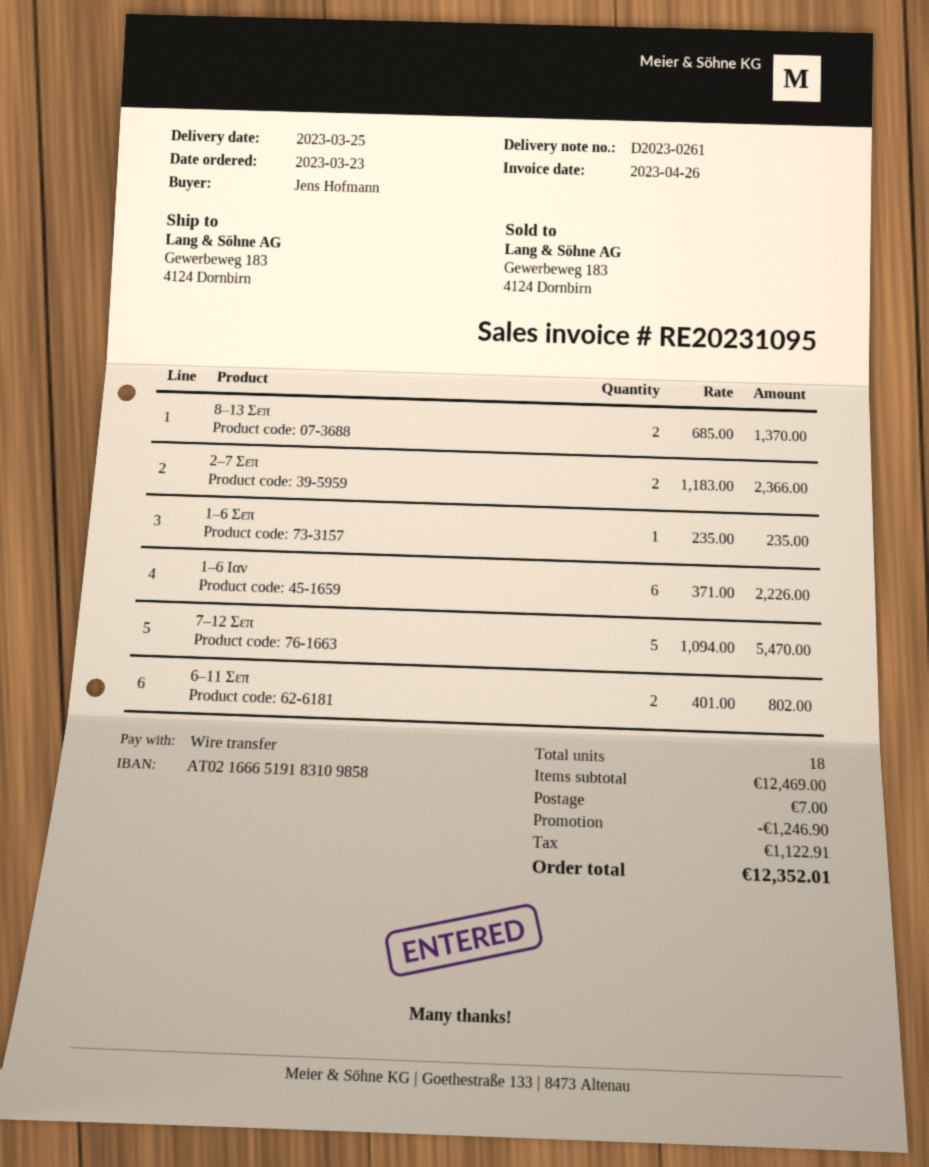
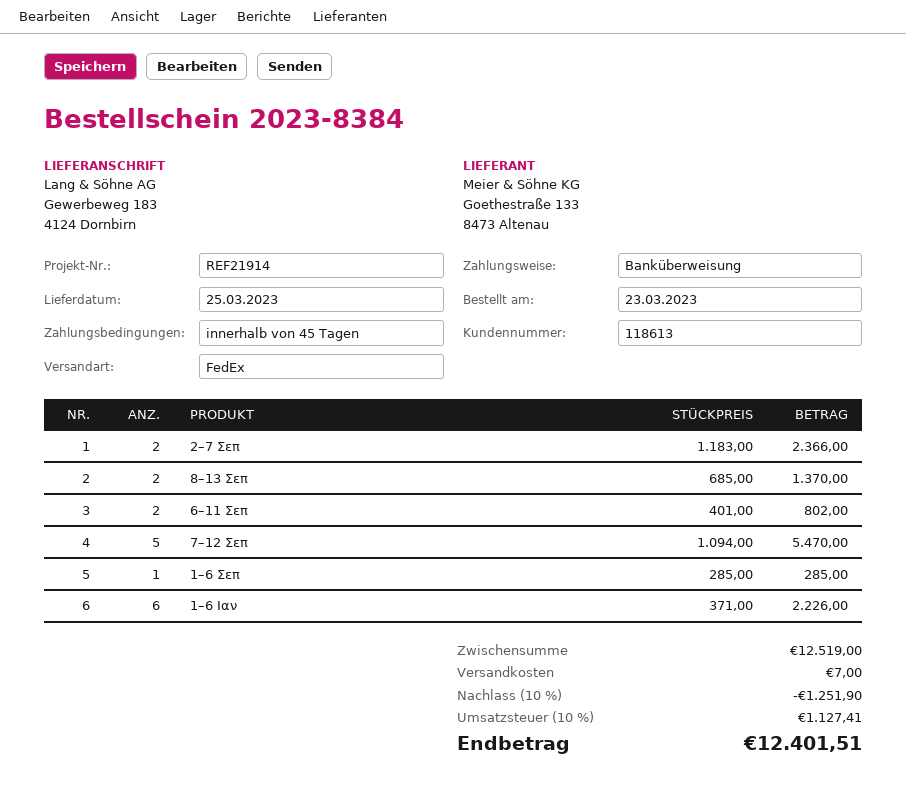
1–6 Σεπ: 1 x 235.00 = 235.00 -> 1 x 285.00 = 285.00
subtotal: 12469.00 -> 12519.00
discount: 1246.90 -> 1251.90
tax: 1122.91 -> 1127.41
total: 12352.01 -> 12401.51

